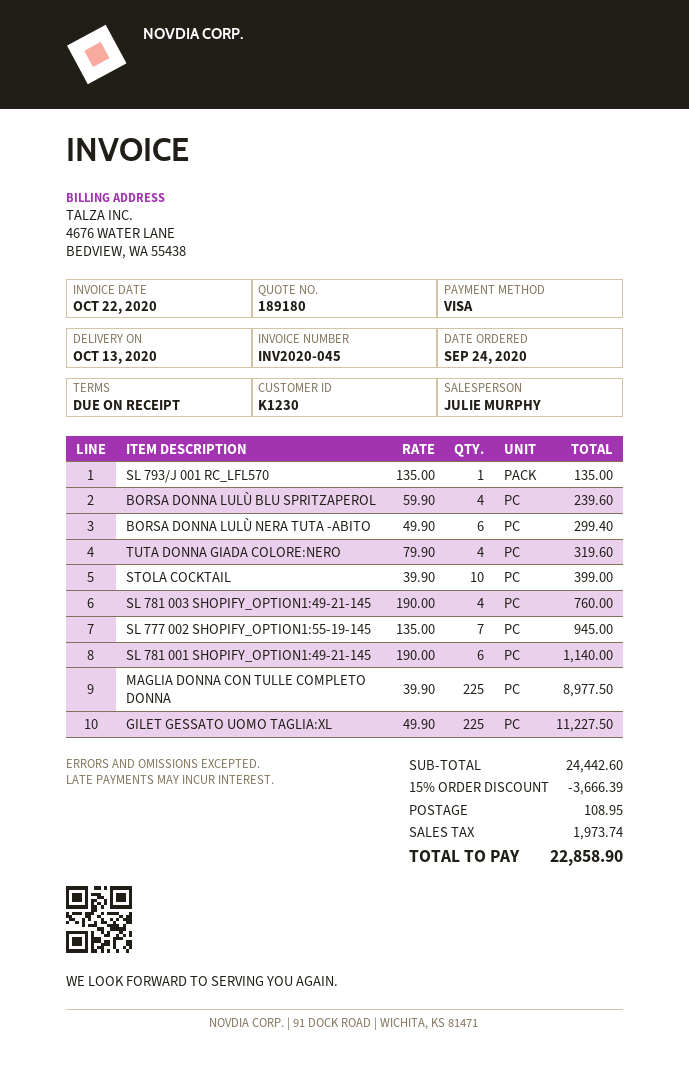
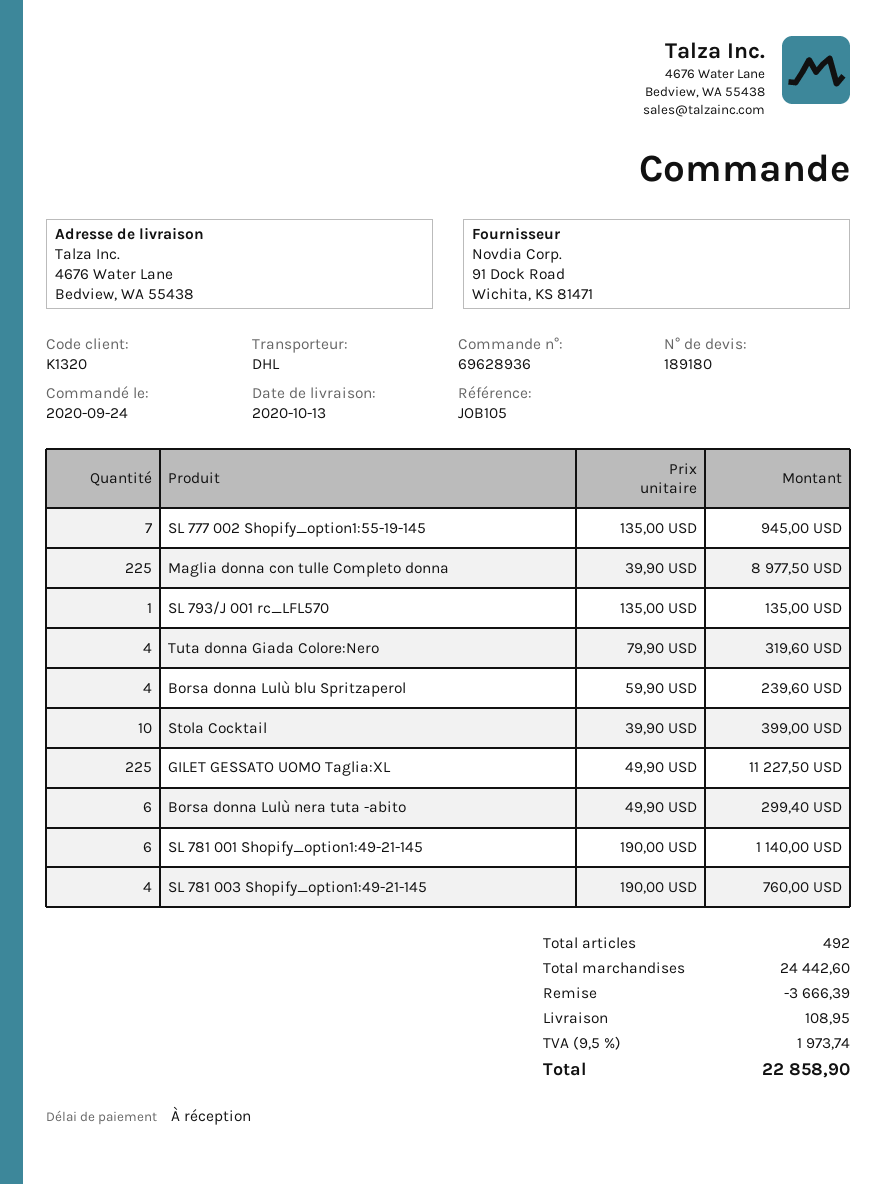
customer number: K1230 -> K1320

